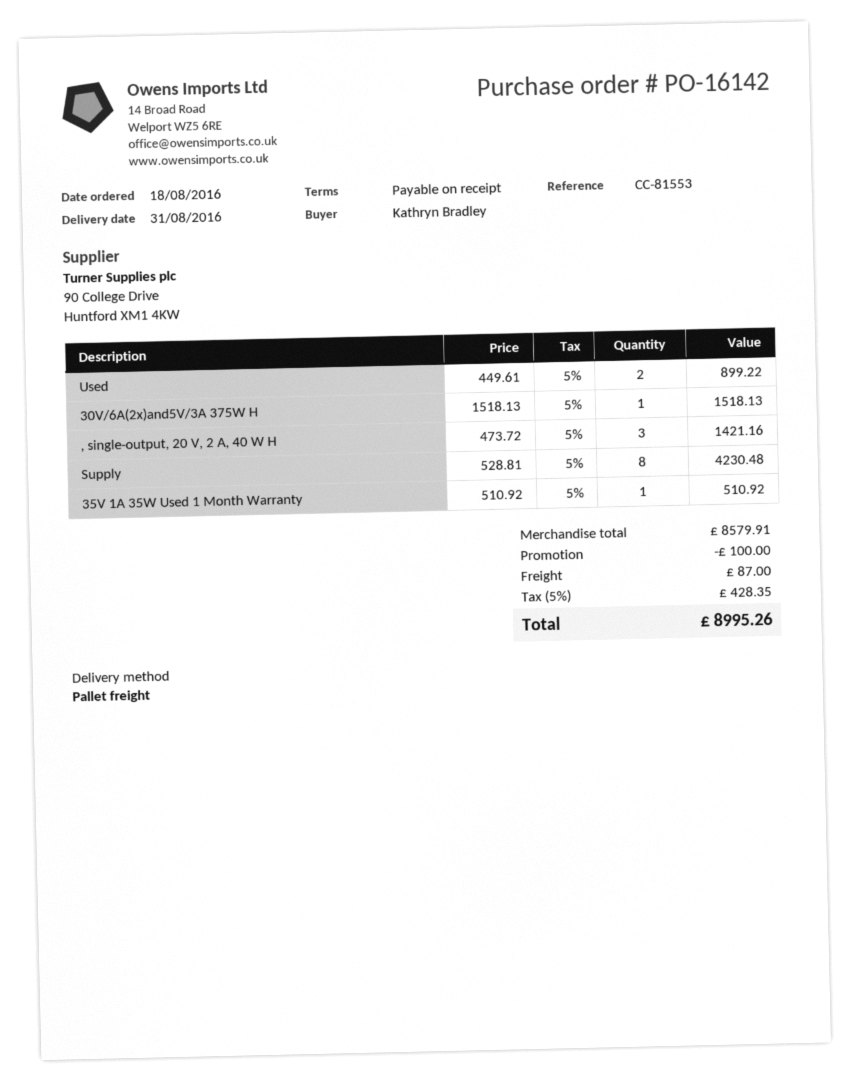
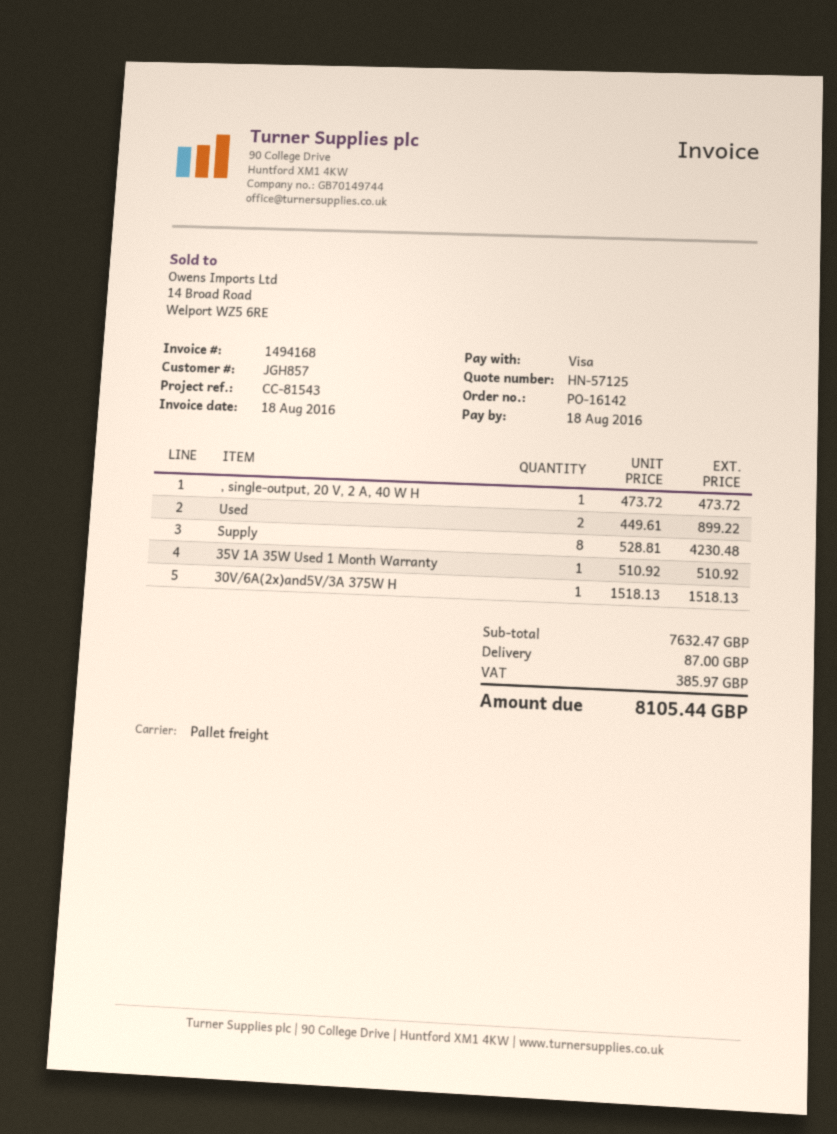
reference: CC-81553 -> CC-81543
, single-output, 20 V, 2 A, 40 W H: 3 x 473.72 = 1421.16 -> 1 x 473.72 = 473.72
subtotal: 8579.91 -> 7632.47
discount: 100.00 -> none
tax: 428.35 -> 385.97
total: 8995.26 -> 8105.44

